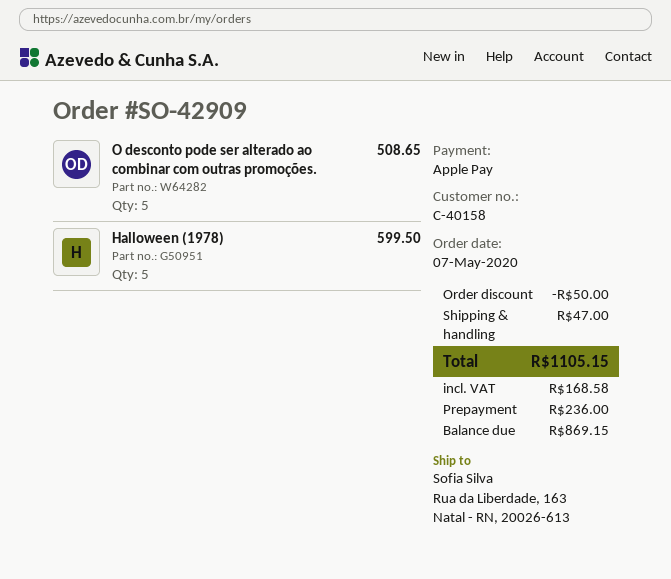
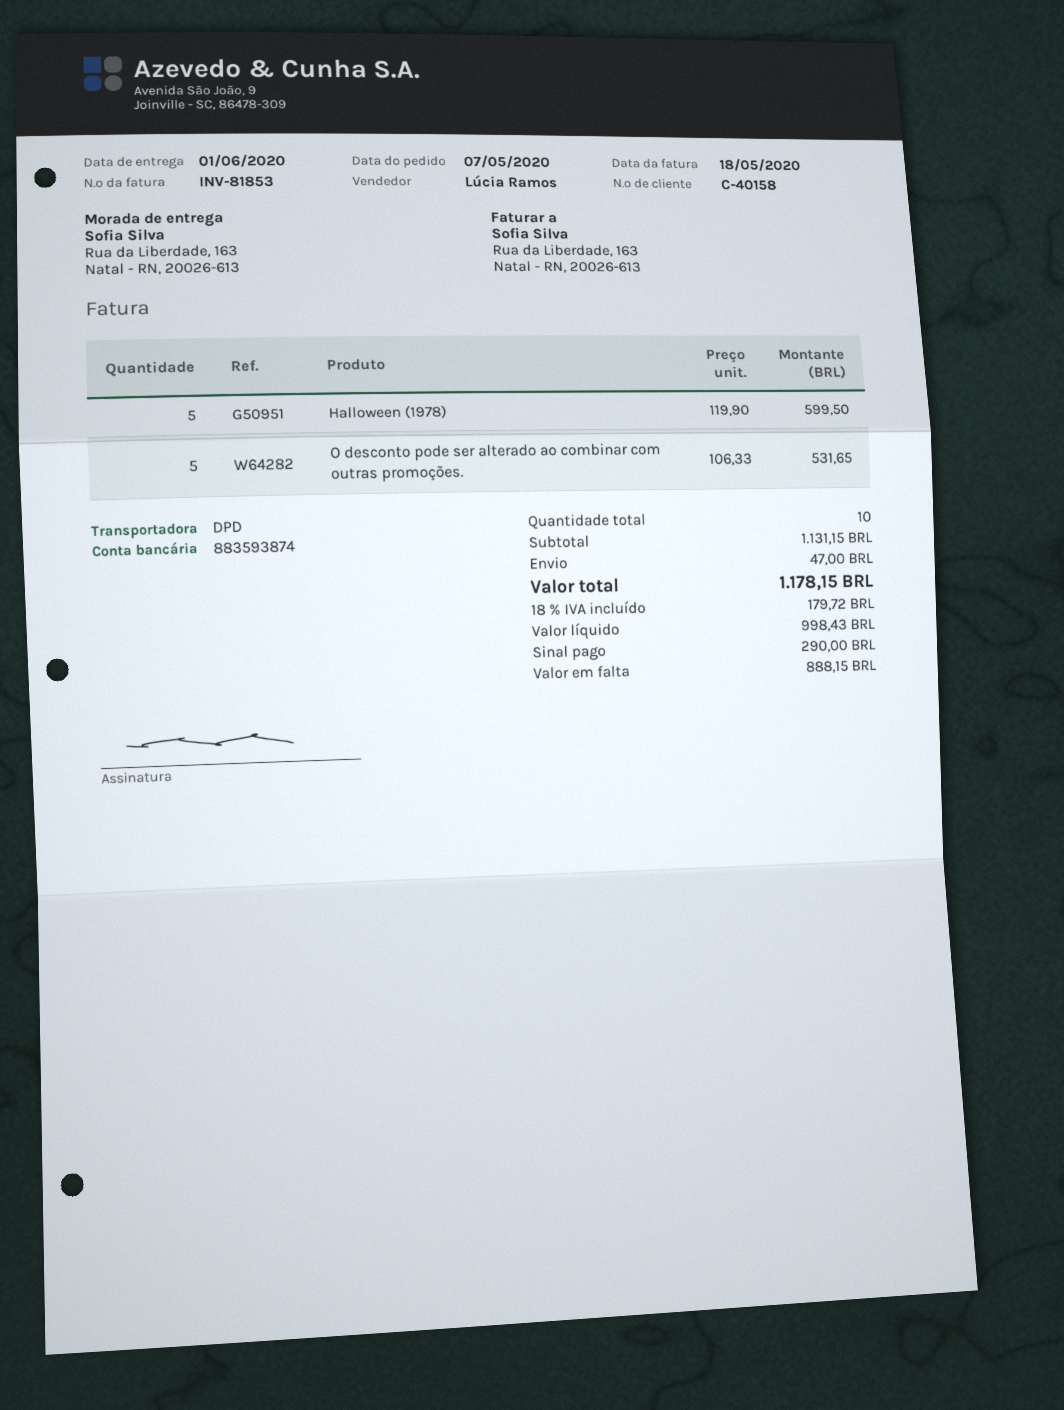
O desconto pode ser alterado ao combinar com outras promoções.: 5 for 508.65 -> 5 for 531.65
discount: 50.00 -> none
tax: 168.58 -> 179.72
total: 1105.15 -> 1178.15
deposit: 236.00 -> 290.00
balance: 869.15 -> 888.15

